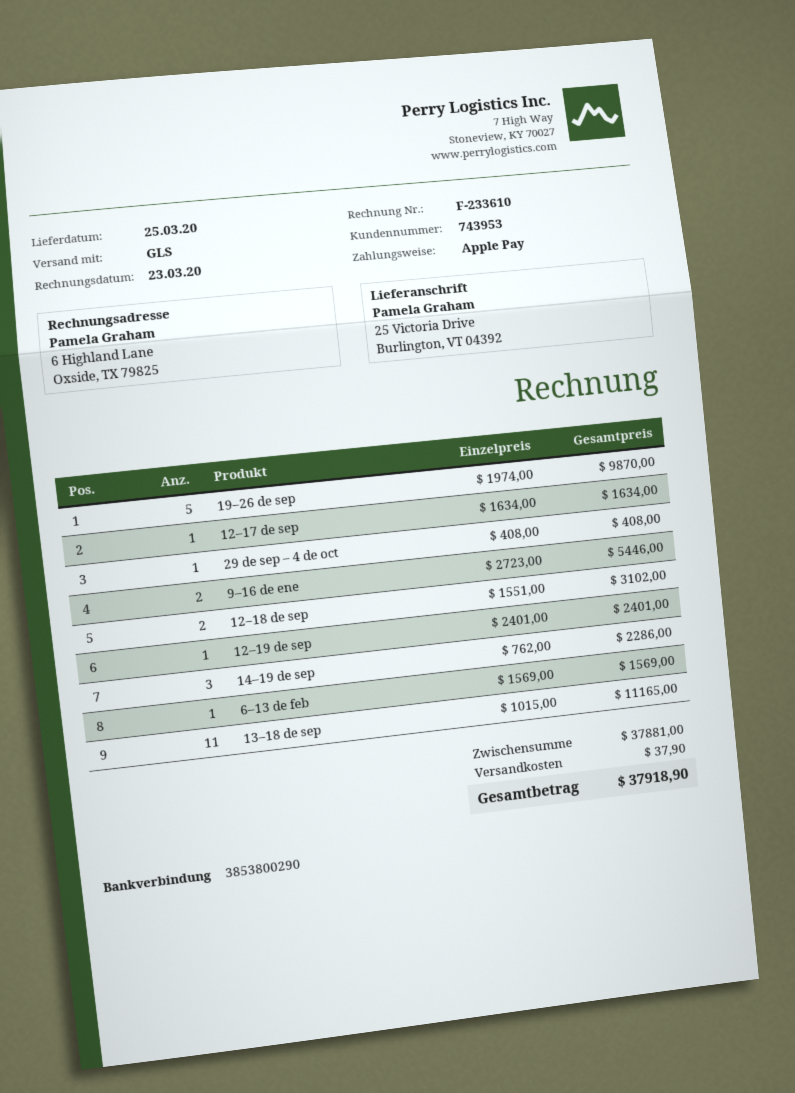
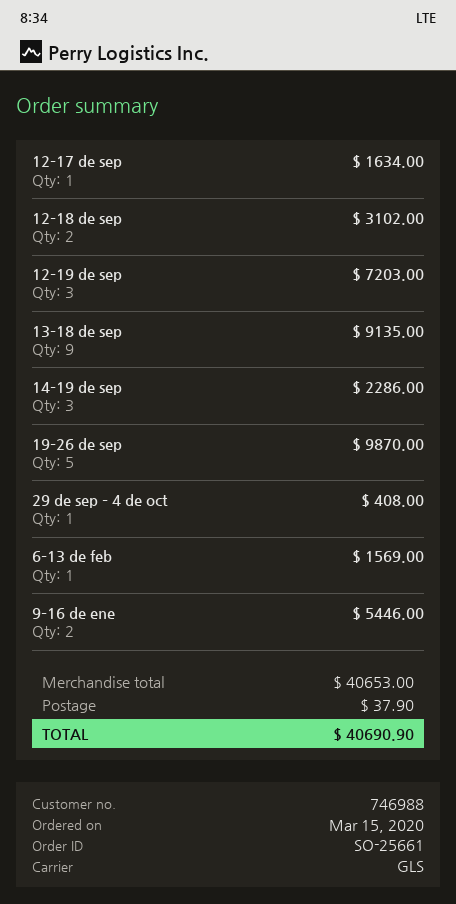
customer number: 743953 -> 746988
12–19 de sep: 1 for 2401.00 -> 3 for 7203.00
13–18 de sep: 11 for 11165.00 -> 9 for 9135.00
subtotal: 37881.00 -> 40653.00
total: 37918.90 -> 40690.90

